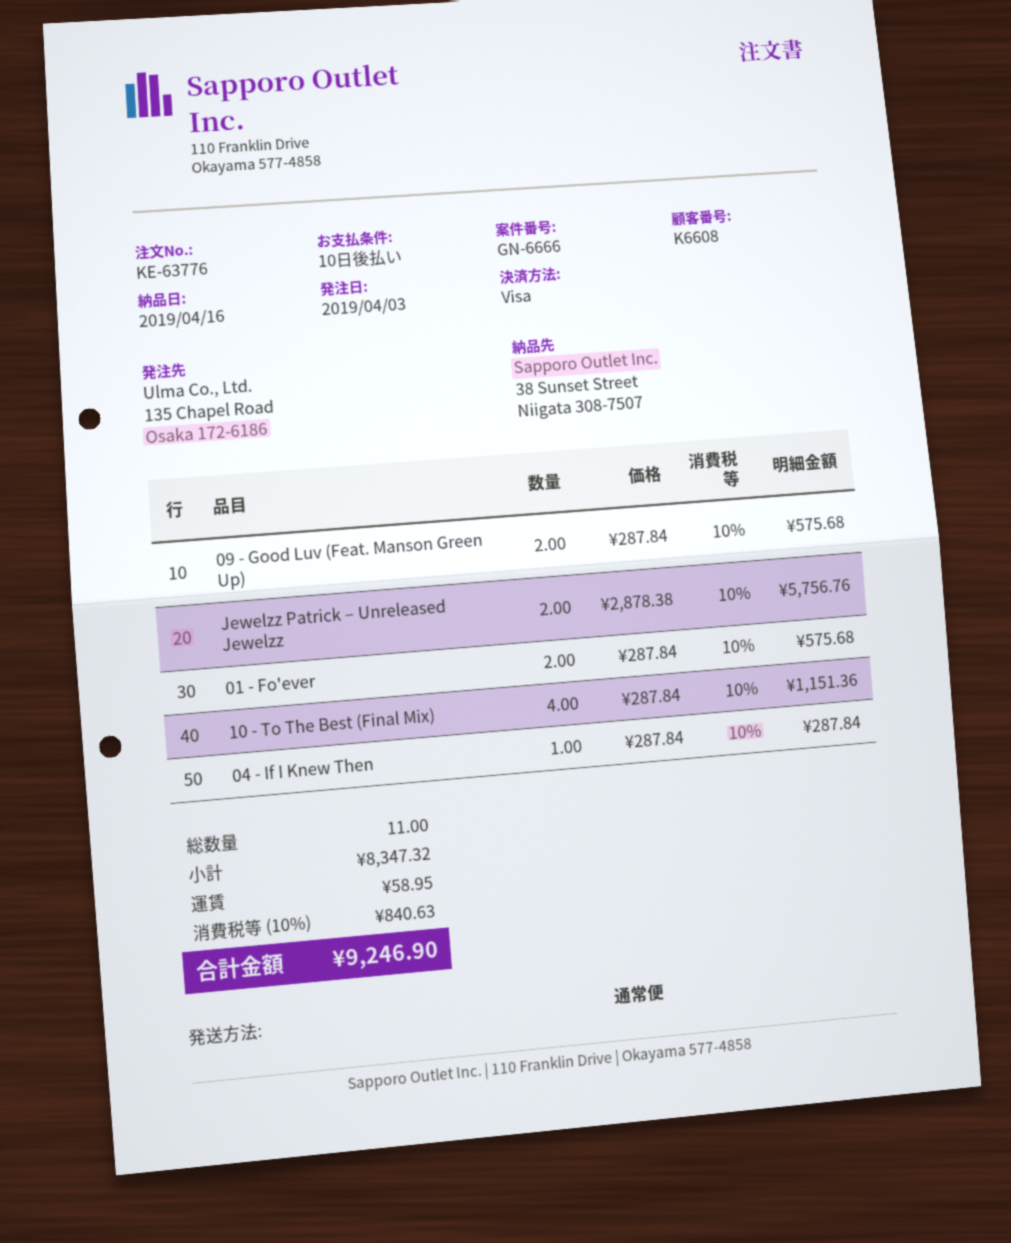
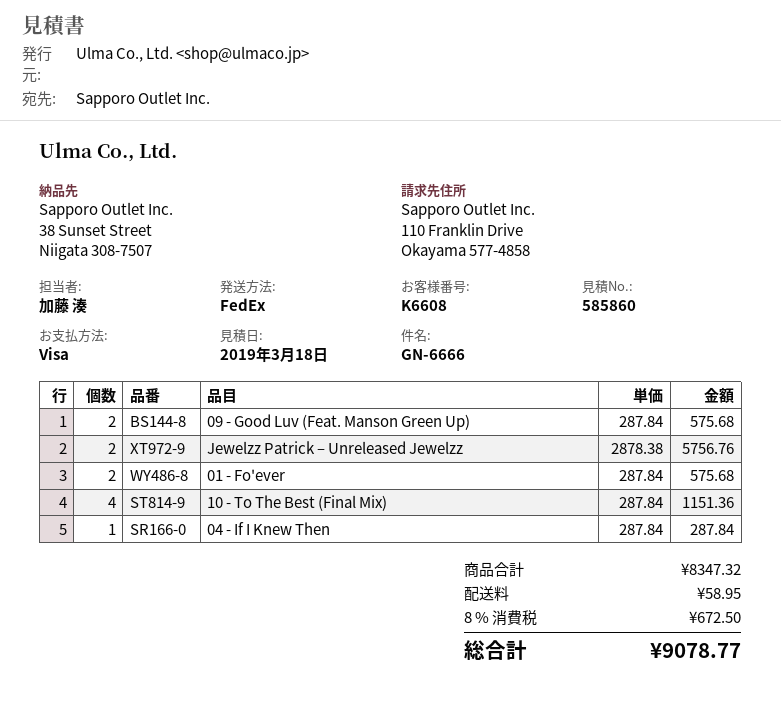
shipping method: standard -> FedEx
tax: 10% = 840.63 -> 8% = 672.50
total: 9246.90 -> 9078.77

